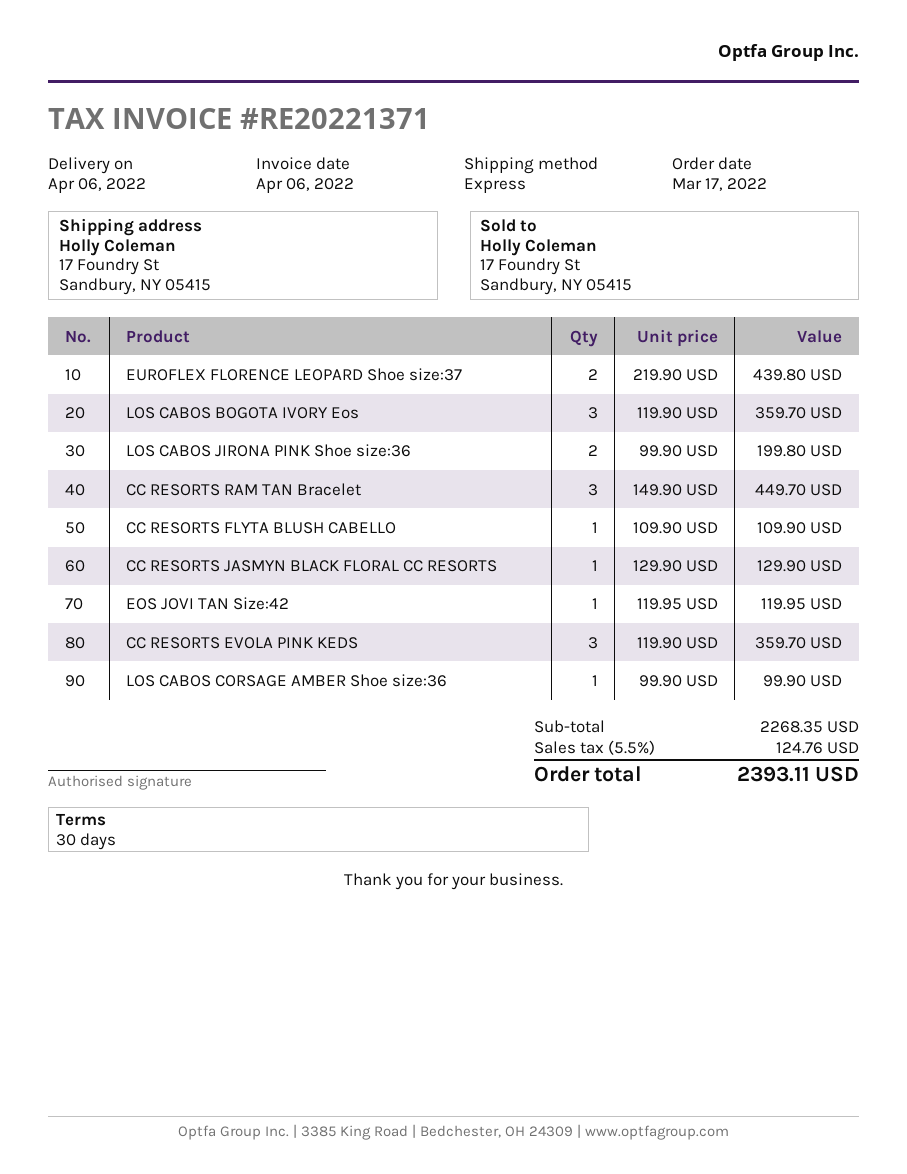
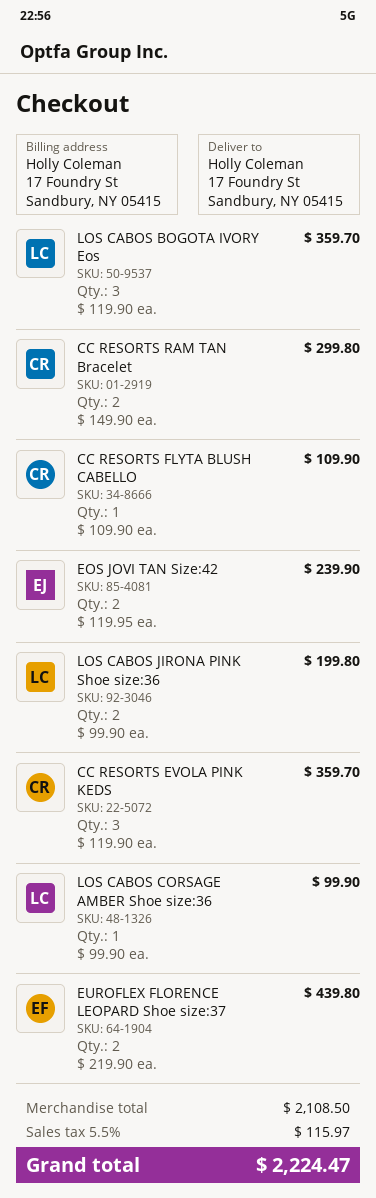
CC RESORTS RAM TAN Bracelet: 3 x 149.90 = 449.70 -> 2 x 149.90 = 299.80
CC RESORTS JASMYN BLACK FLORAL CC RESORTS: 1 x 129.90 = 129.90 -> none
EOS JOVI TAN Size:42: 1 x 119.95 = 119.95 -> 2 x 119.95 = 239.90
subtotal: 2268.35 -> 2108.50
tax: 5.5% = 124.76 -> 5.5% = 115.97
total: 2393.11 -> 2224.47

